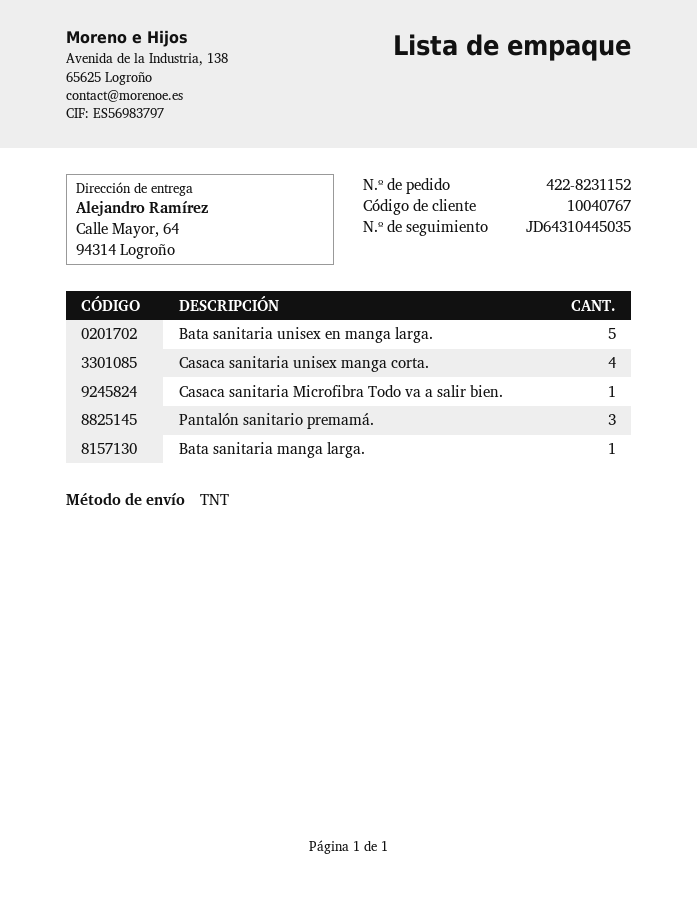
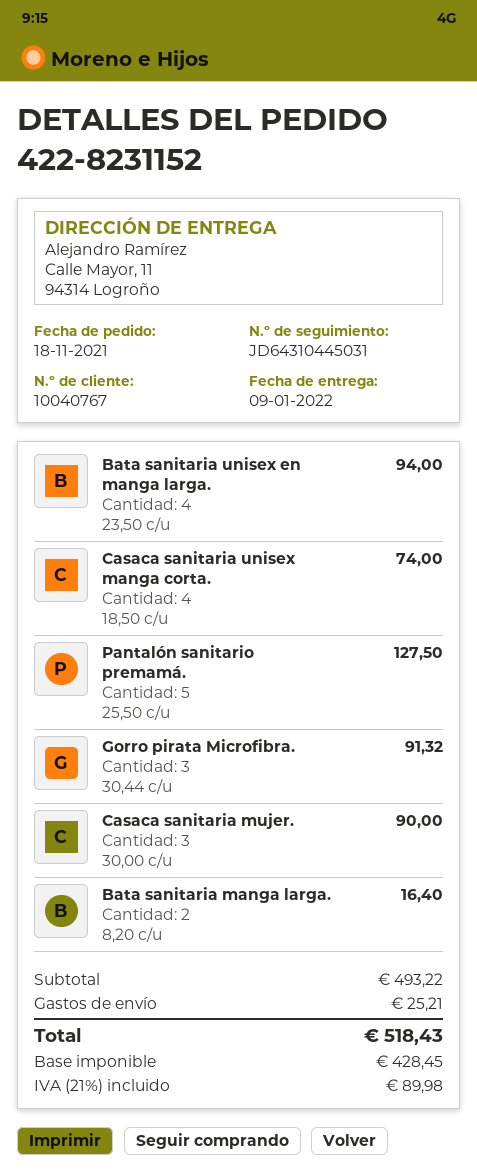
tracking number: JD64310445035 -> JD64310445031
ship to: Calle Mayor, 64, 94314 Logroño -> Calle Mayor, 11, 94314 Logroño
Bata sanitaria unisex en manga larga.: 5 -> 4
Casaca sanitaria Microfibra Todo va a salir bien.: 1 -> none
Pantalón sanitario premamá.: 3 -> 5
Bata sanitaria manga larga.: 1 -> 2
Gorro pirata Microfibra.: none -> 3
Casaca sanitaria mujer.: none -> 3

